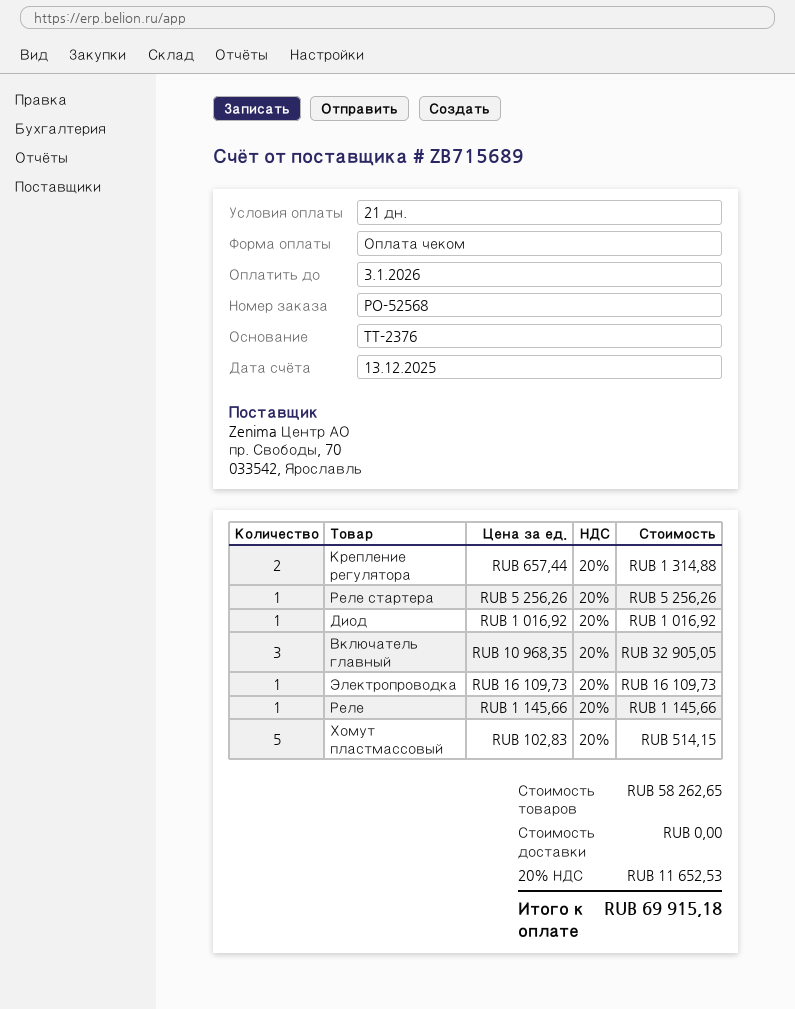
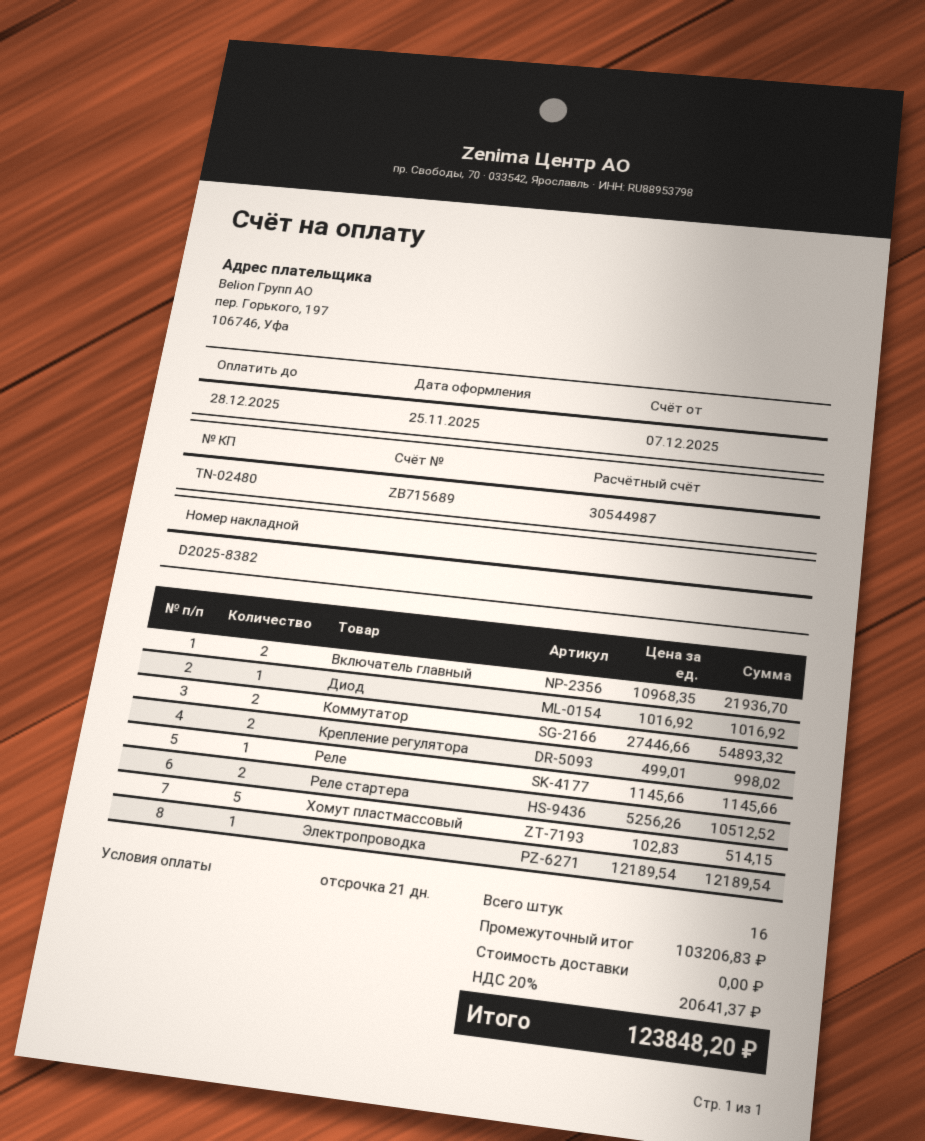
invoice date: 2025-12-13 -> 2025-12-07
due date: 2026-01-03 -> 2025-12-28
Крепление регулятора: 2 x 657.44 = 1314.88 -> 2 x 499.01 = 998.02
Реле стартера: 1 x 5256.26 = 5256.26 -> 2 x 5256.26 = 10512.52
Включатель главный: 3 x 10968.35 = 32905.05 -> 2 x 10968.35 = 21936.70
Электропроводка: 1 x 16109.73 = 16109.73 -> 1 x 12189.54 = 12189.54
Коммутатор: none -> 2 x 27446.66 = 54893.32
subtotal: 58262.65 -> 103206.83
tax: 20% = 11652.53 -> 20% = 20641.37
total: 69915.18 -> 123848.20

